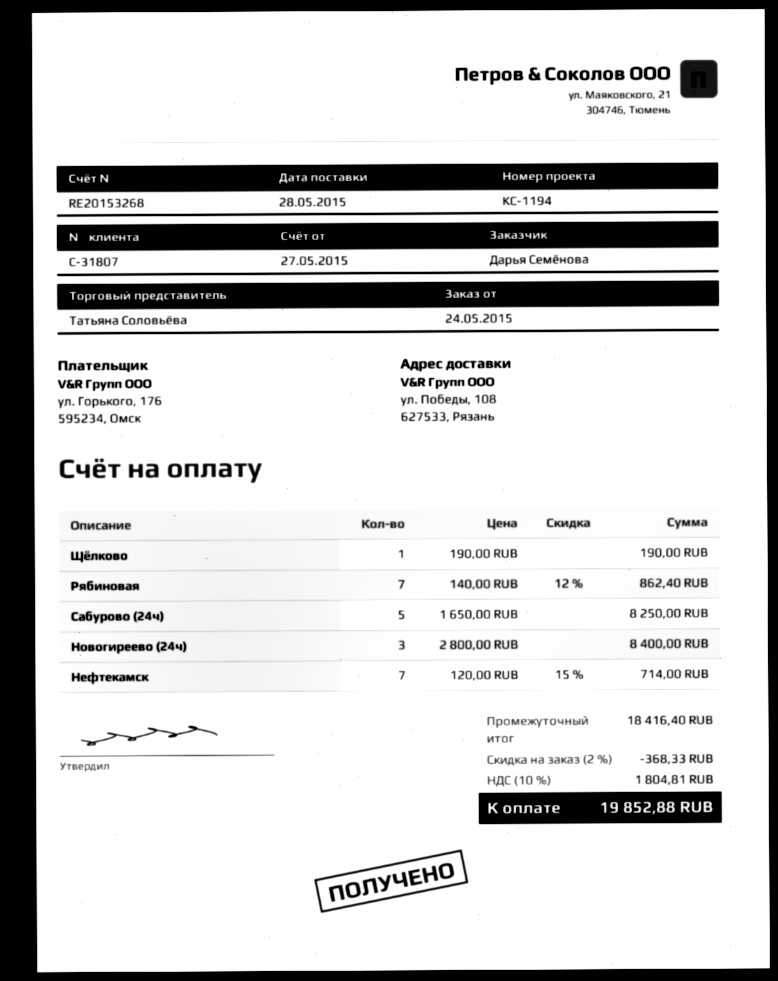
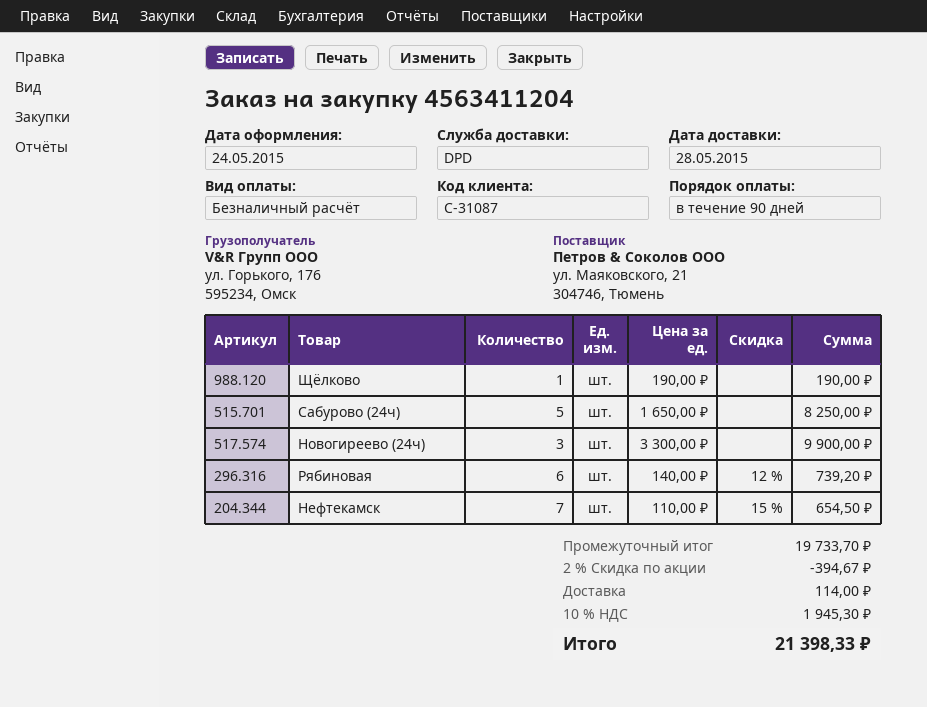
customer number: C-31807 -> C-31087
ship to: ул. Победы, 108, 627533, Рязань -> ул. Горького, 176, 595234, Омск
Рябиновая: 7 x 140.00 - 12% = 862.40 -> 6 x 140.00 - 12% = 739.20
Новогиреево (24ч): 3 x 2800.00 = 8400.00 -> 3 x 3300.00 = 9900.00
Нефтекамск: 7 x 120.00 - 15% = 714.00 -> 7 x 110.00 - 15% = 654.50
subtotal: 18416.40 -> 19733.70
discount: 2% = 368.33 -> 2% = 394.67
shipping: none -> 114.00
tax: 10% = 1804.81 -> 10% = 1945.30
total: 19852.88 -> 21398.33

